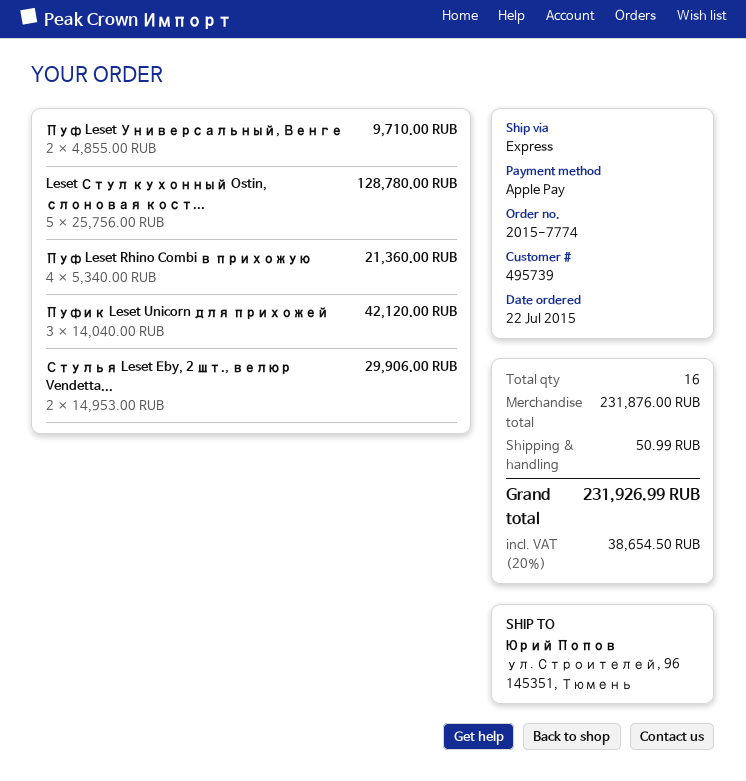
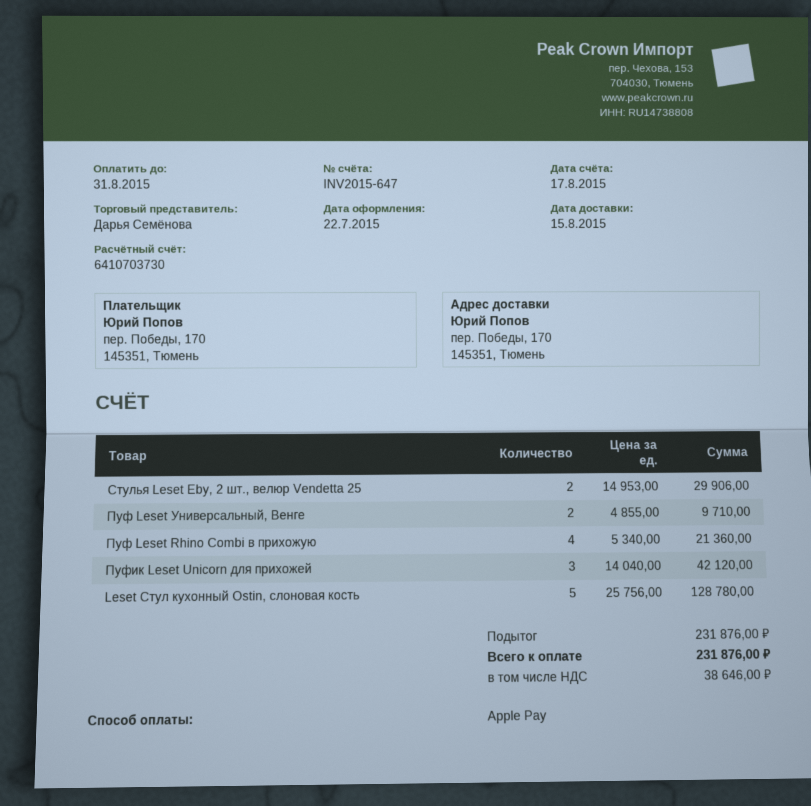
ship to: ул. Строителей, 96, 145351, Тюмень -> пер. Победы, 170, 145351, Тюмень
shipping: 50.99 -> none
tax: 38654.50 -> 38646.00
total: 231926.99 -> 231876.00

